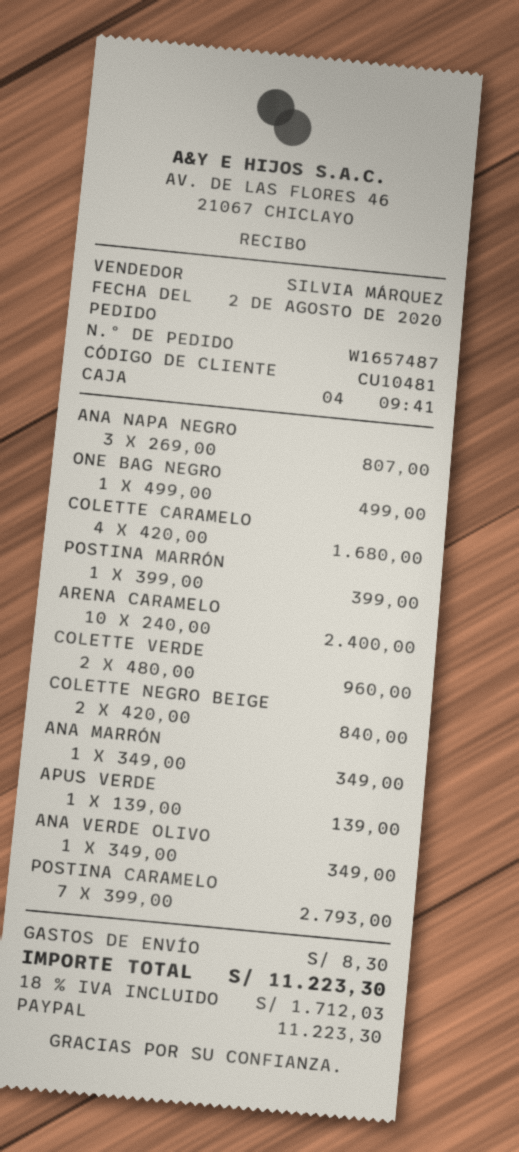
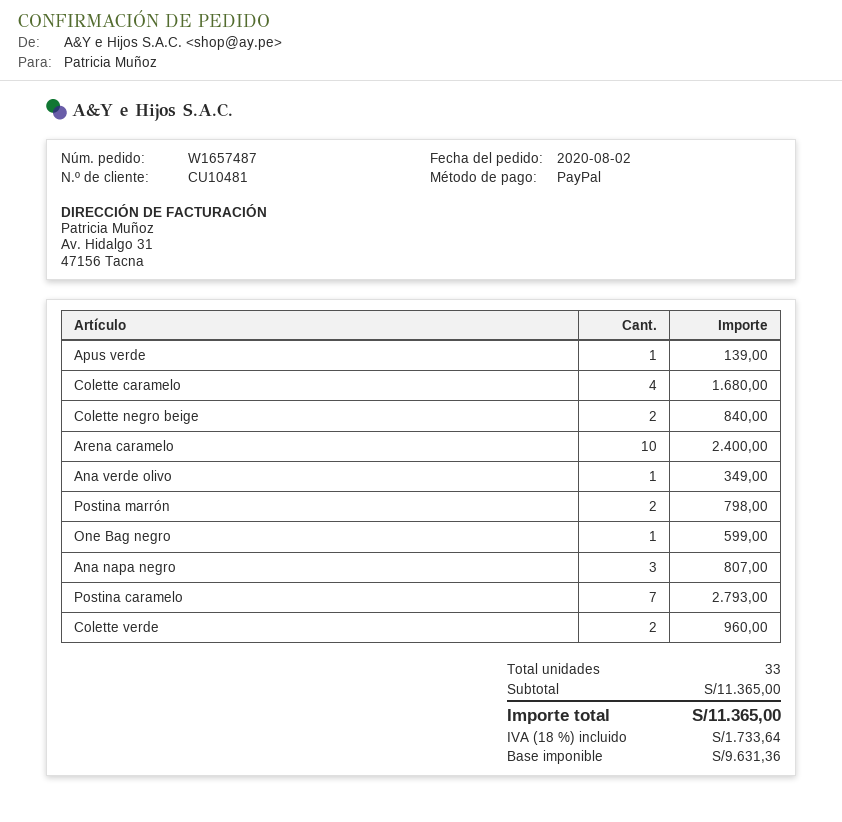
ONE BAG NEGRO: 1 for 499.00 -> 1 for 599.00
POSTINA MARRÓN: 1 for 399.00 -> 2 for 798.00
ANA MARRÓN: 1 for 349.00 -> none
shipping: 8.30 -> none
tax: 18% = 1712.03 -> 18% = 1733.64
total: 11223.30 -> 11365.00

